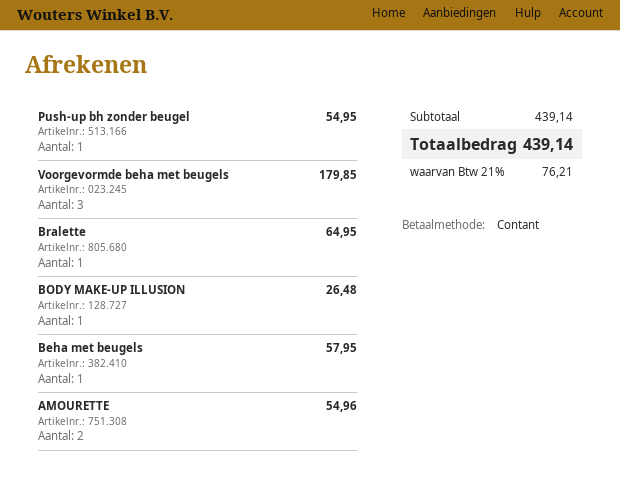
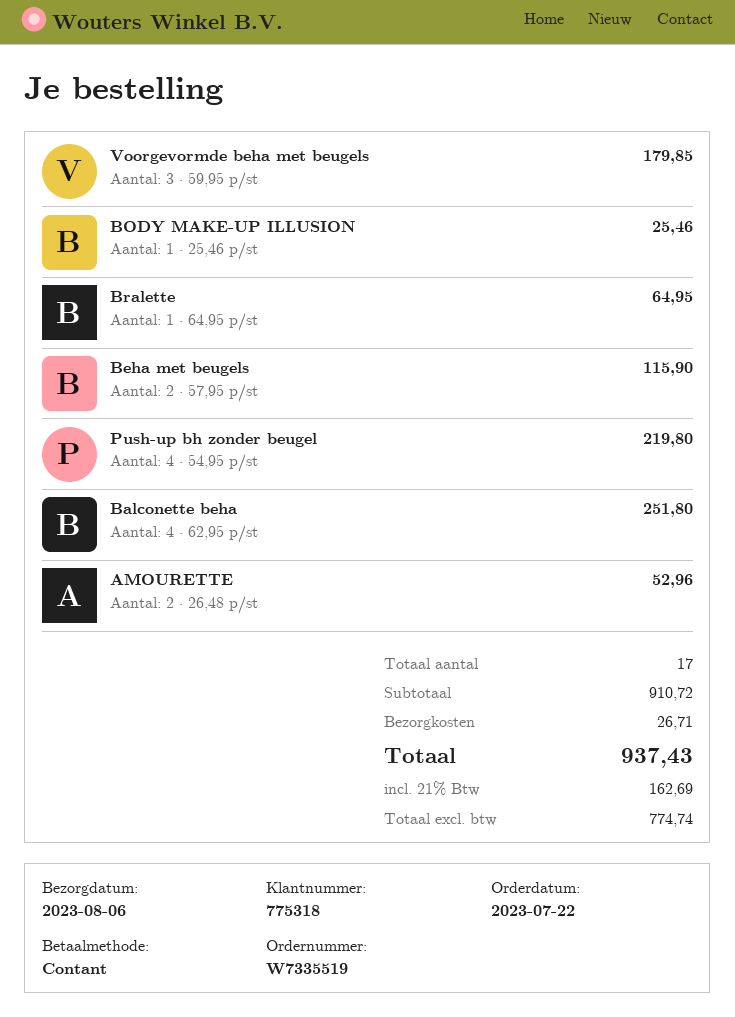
Push-up bh zonder beugel: 1 for 54.95 -> 4 for 219.80
BODY MAKE-UP ILLUSION: 1 for 26.48 -> 1 for 25.46
Beha met beugels: 1 for 57.95 -> 2 for 115.90
AMOURETTE: 2 for 54.96 -> 2 for 52.96
Balconette beha: none -> 4 for 251.80
subtotal: 439.14 -> 910.72
shipping: none -> 26.71
tax: 21% = 76.21 -> 21% = 162.69
total: 439.14 -> 937.43

